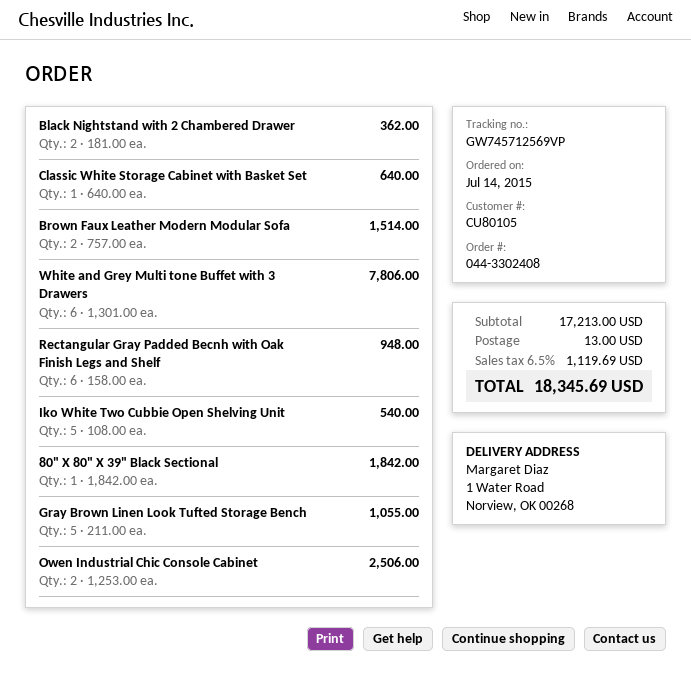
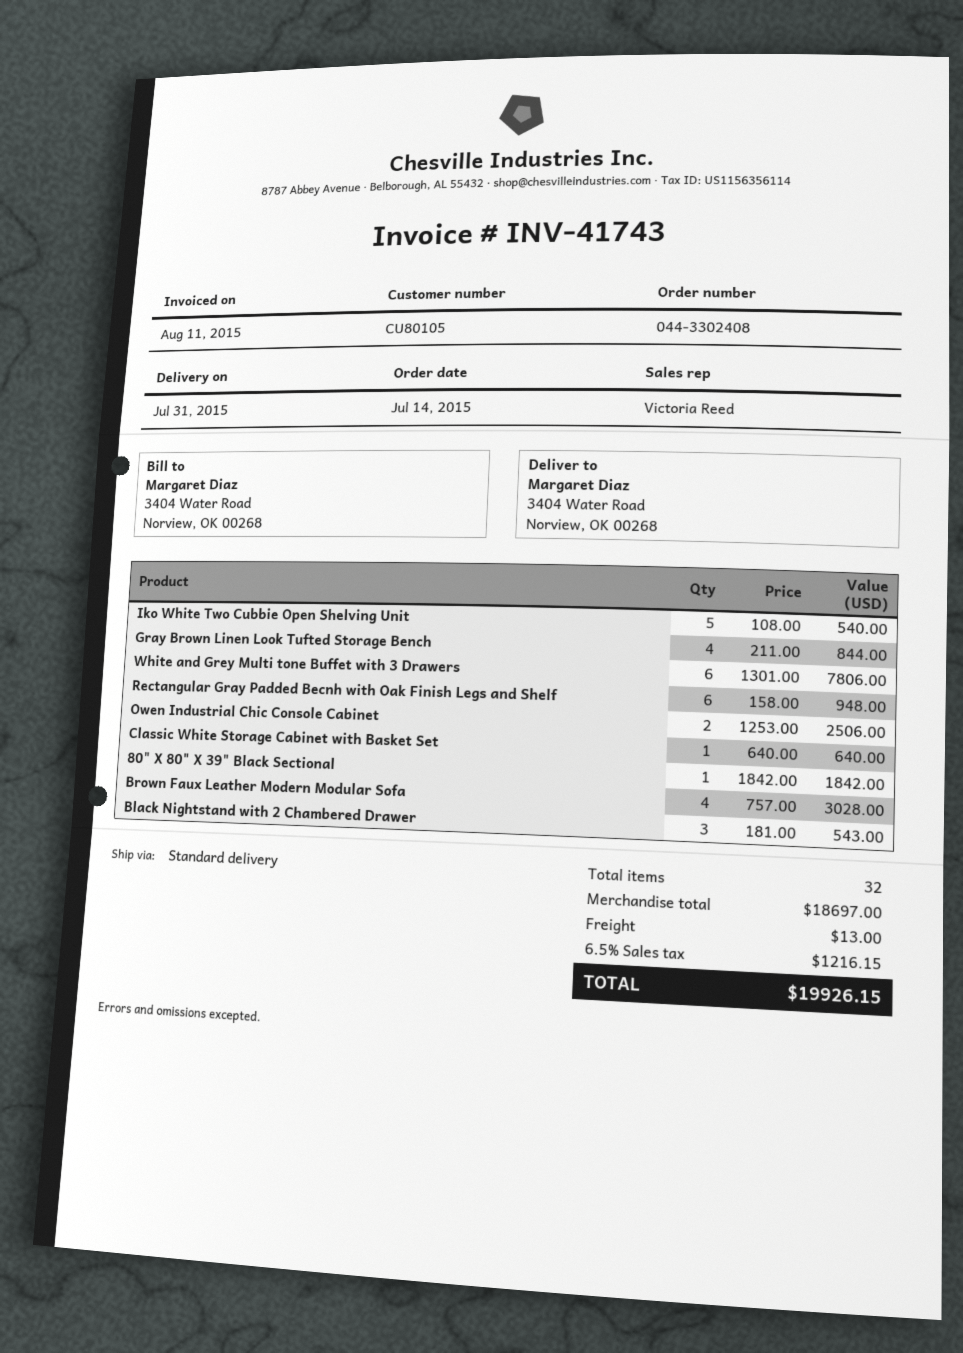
ship to: 1 Water Road, Norview, OK 00268 -> 3404 Water Road, Norview, OK 00268
Black Nightstand with 2 Chambered Drawer: 2 x 181.00 = 362.00 -> 3 x 181.00 = 543.00
Brown Faux Leather Modern Modular Sofa: 2 x 757.00 = 1514.00 -> 4 x 757.00 = 3028.00
Gray Brown Linen Look Tufted Storage Bench: 5 x 211.00 = 1055.00 -> 4 x 211.00 = 844.00
subtotal: 17213.00 -> 18697.00
tax: 6.5% = 1119.69 -> 6.5% = 1216.15
total: 18345.69 -> 19926.15

